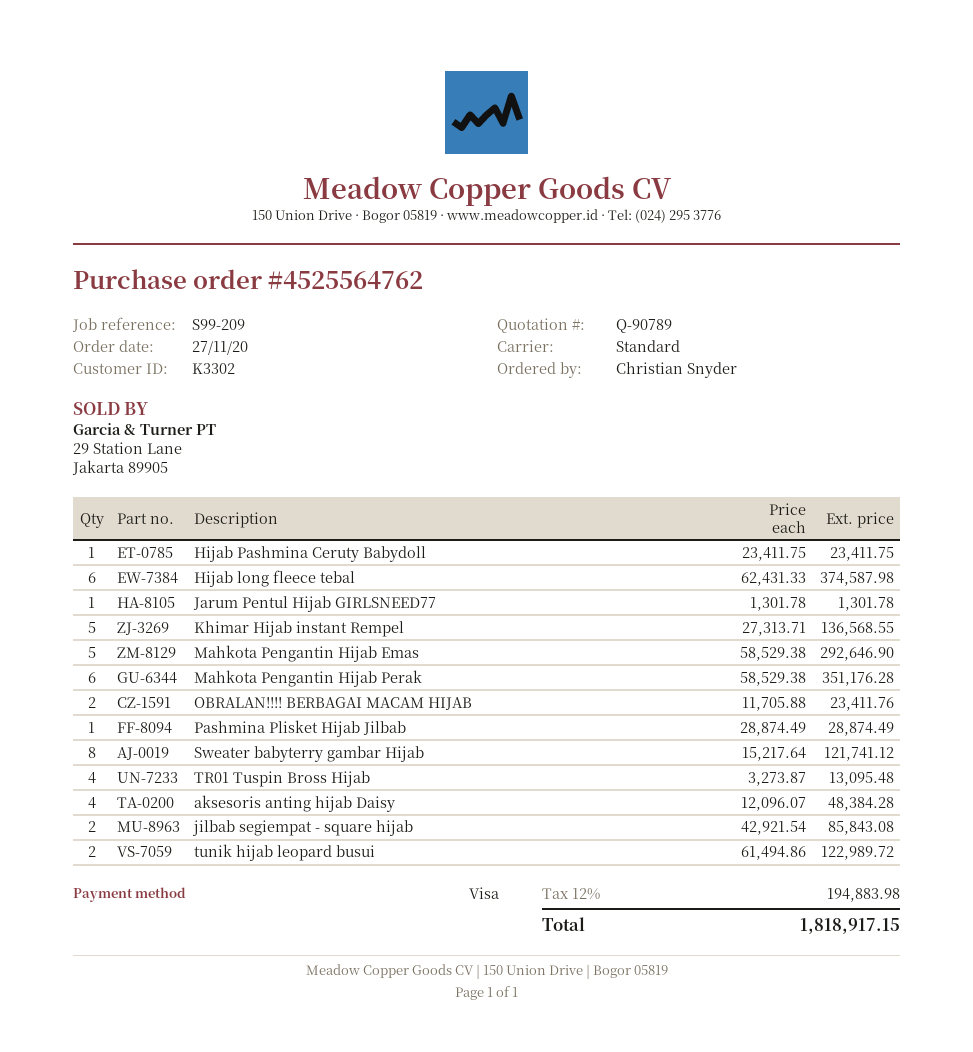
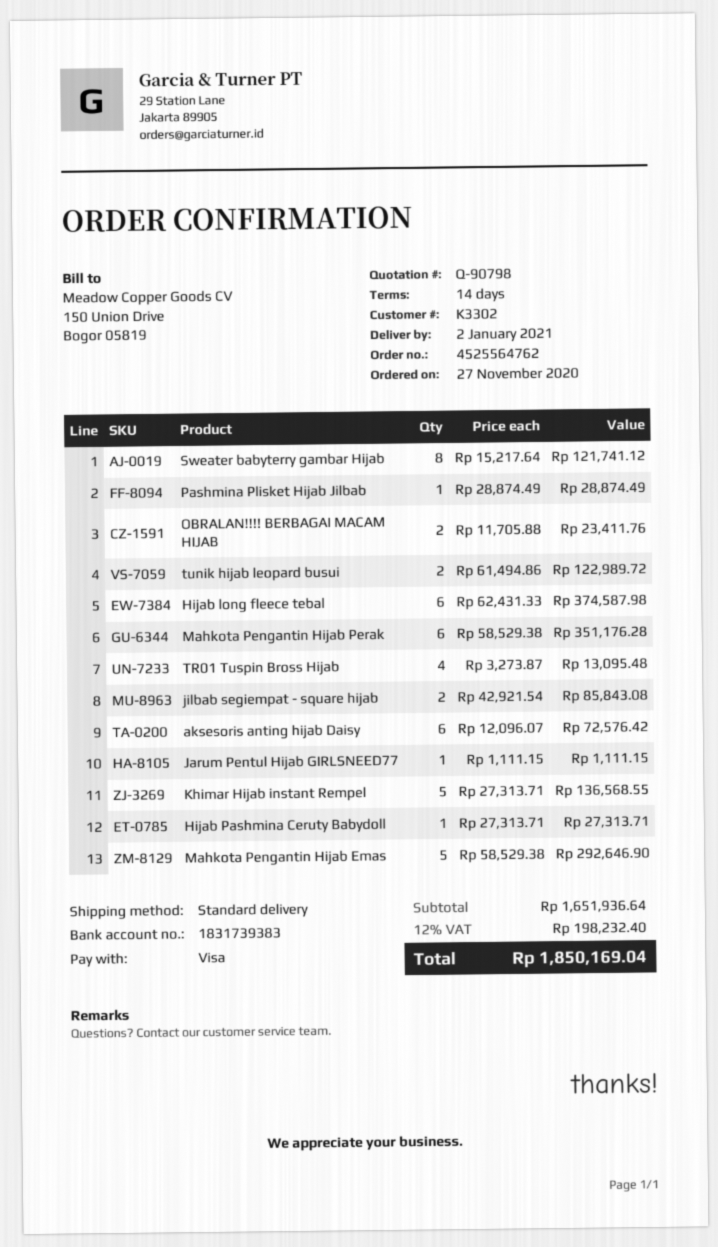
quote number: Q-90789 -> Q-90798
Hijab Pashmina Ceruty Babydoll: 1 x 23411.75 = 23411.75 -> 1 x 27313.71 = 27313.71
Jarum Pentul Hijab GIRLSNEED77: 1 x 1301.78 = 1301.78 -> 1 x 1111.15 = 1111.15
aksesoris anting hijab Daisy: 4 x 12096.07 = 48384.28 -> 6 x 12096.07 = 72576.42
tax: 12% = 194883.98 -> 12% = 198232.40
total: 1818917.15 -> 1850169.04

